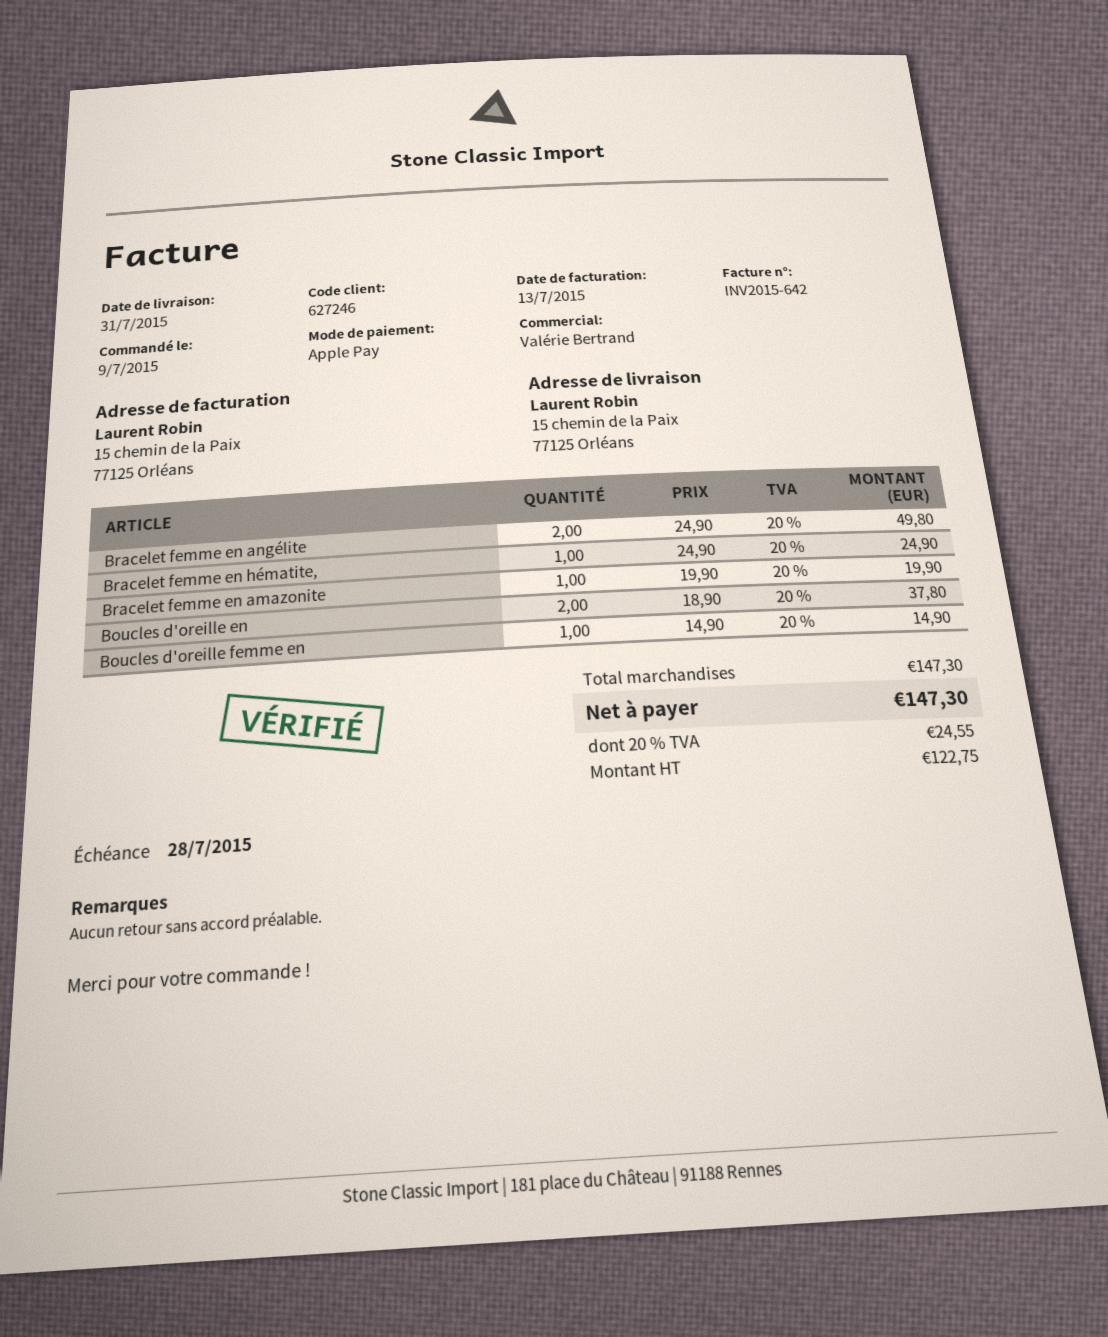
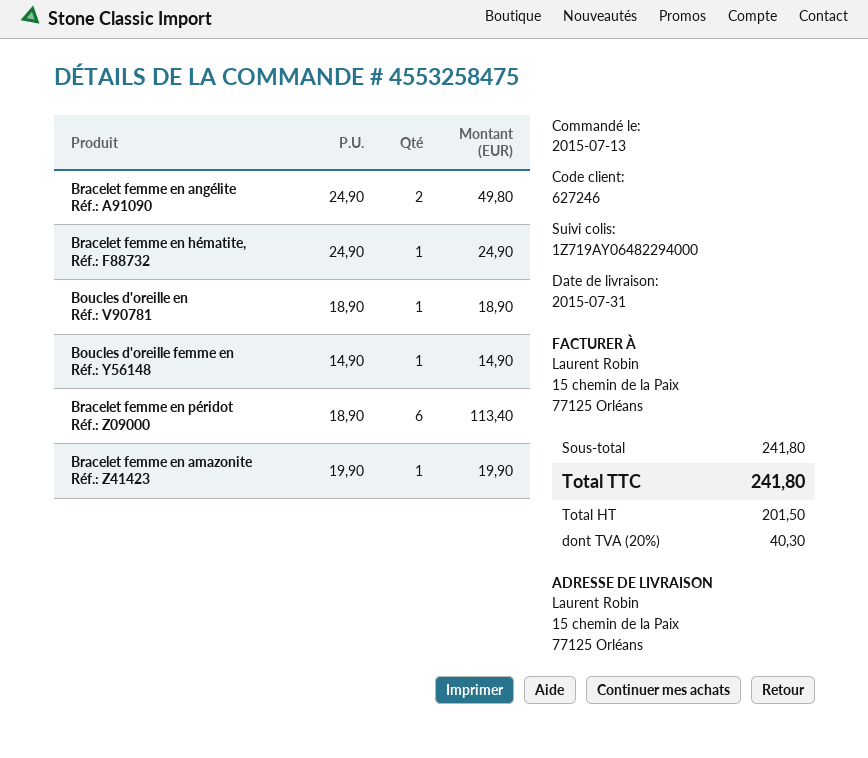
order date: 2015-07-09 -> 2015-07-13
Boucles d'oreille en: 2 x 18.90 = 37.80 -> 1 x 18.90 = 18.90
Bracelet femme en péridot: none -> 6 x 18.90 = 113.40
subtotal: 147.30 -> 241.80
net: 122.75 -> 201.50
tax: 20% = 24.55 -> 20% = 40.30
total: 147.30 -> 241.80

